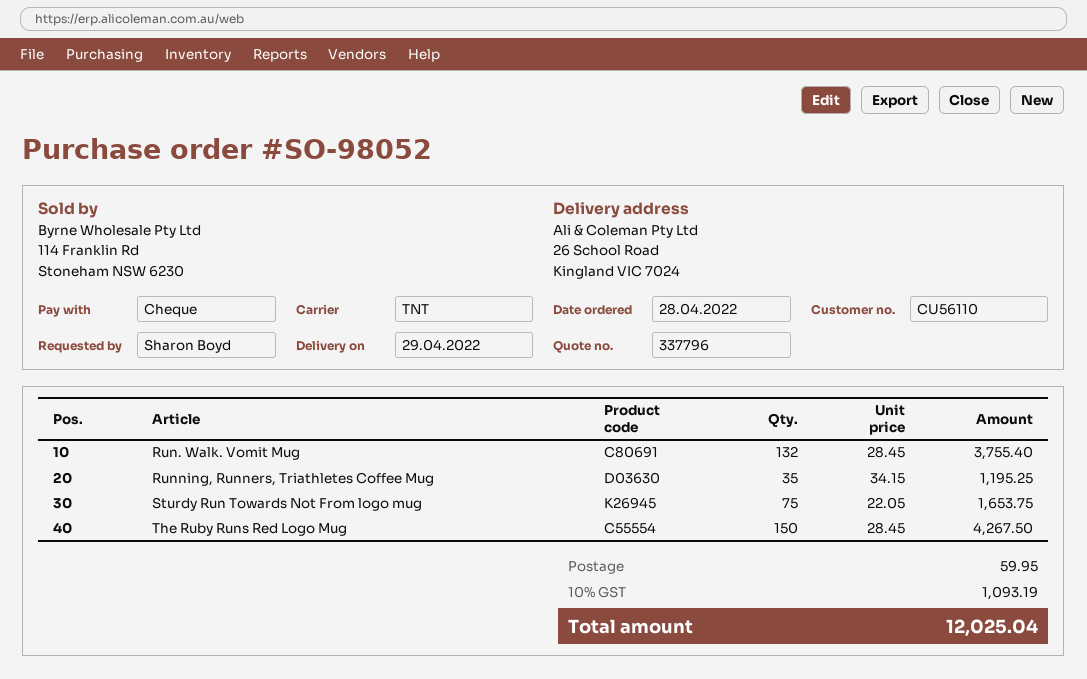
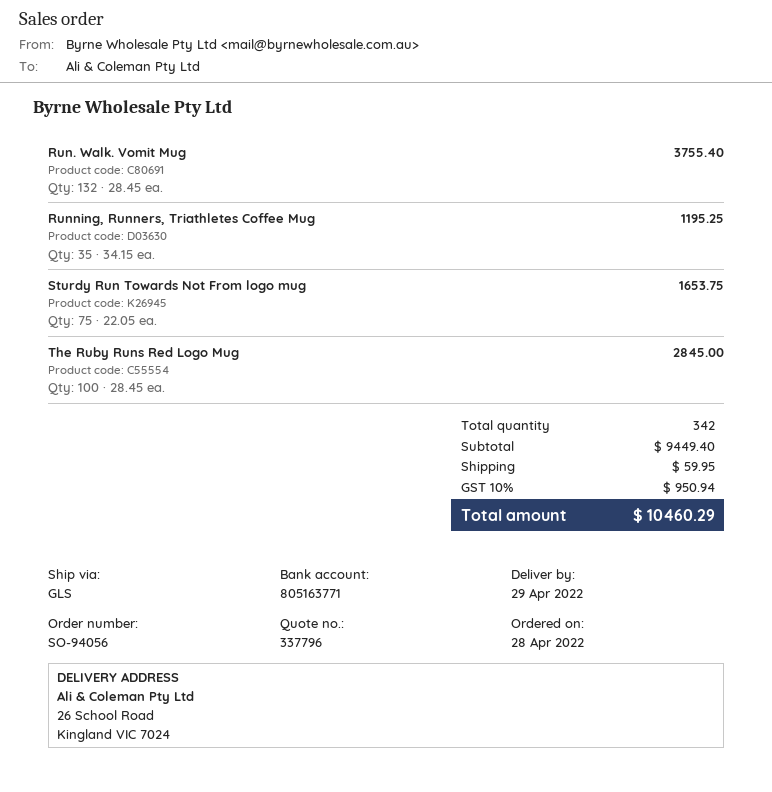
order number: SO-98052 -> SO-94056
shipping method: TNT -> GLS
The Ruby Runs Red Logo Mug: 150 x 28.45 = 4267.50 -> 100 x 28.45 = 2845.00
tax: 10% = 1093.19 -> 10% = 950.94
total: 12025.04 -> 10460.29

